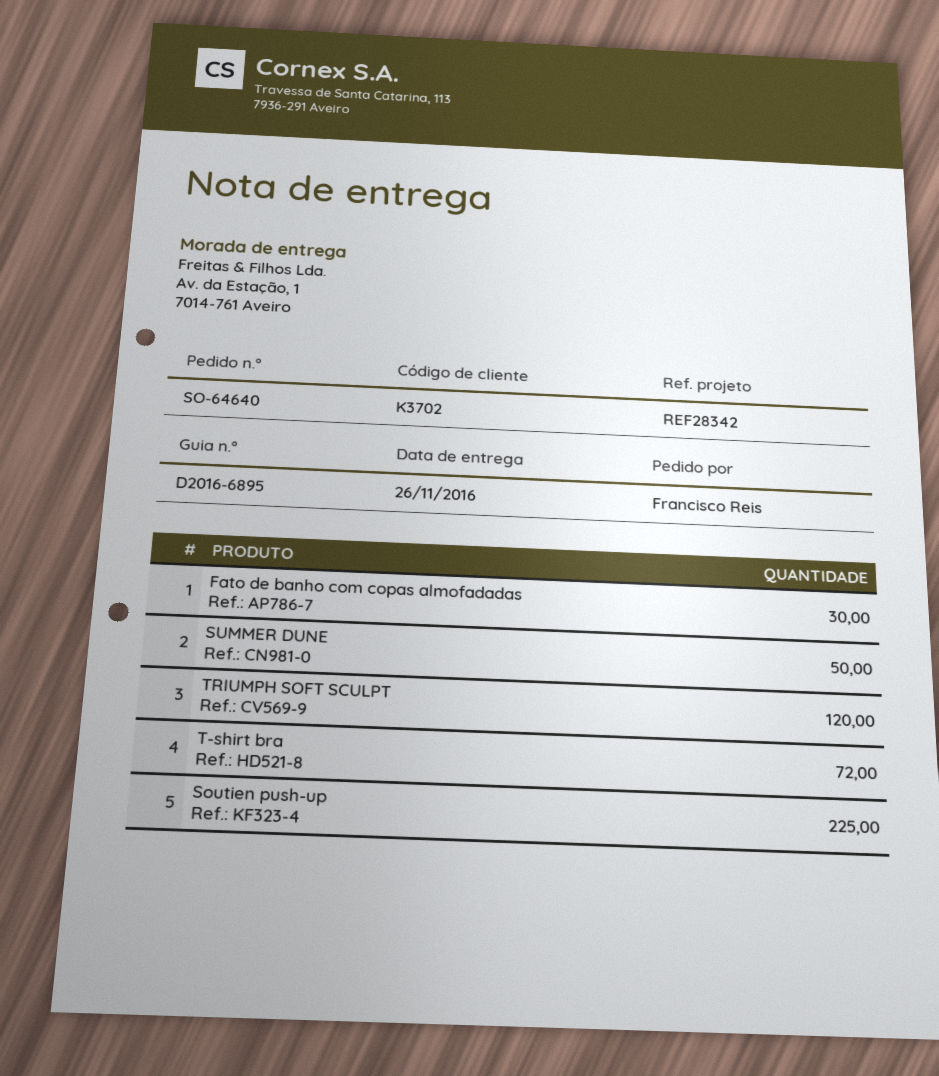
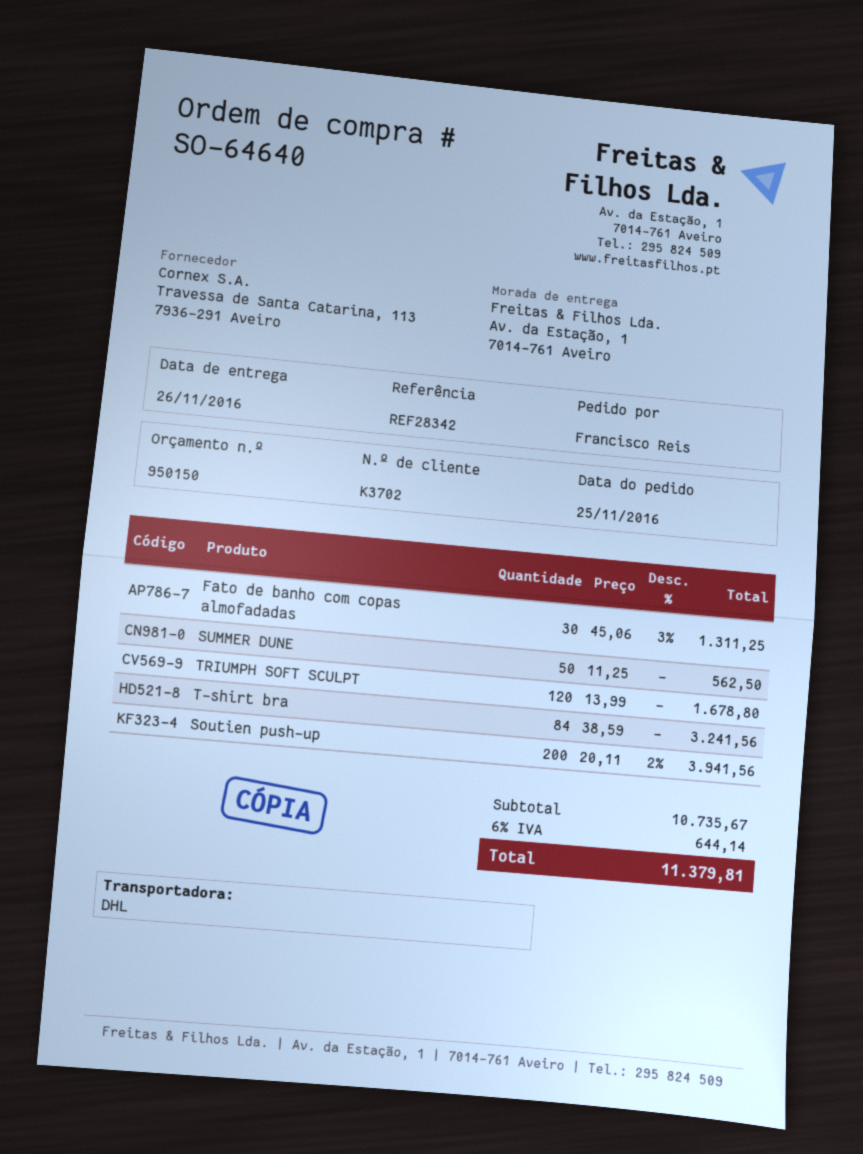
T-shirt bra: 72 -> 84
Soutien push-up: 225 -> 200

